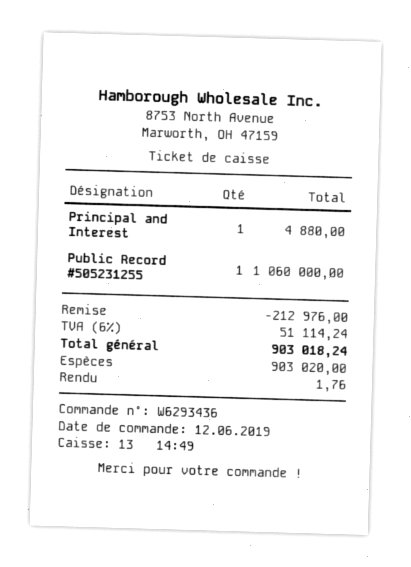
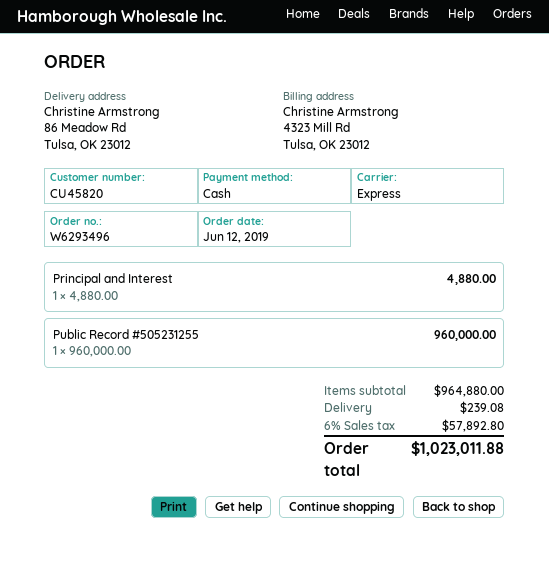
order number: W6293436 -> W6293496
Public Record #505231255: 1 for 1060000.00 -> 1 for 960000.00
discount: 212976.00 -> none
shipping: none -> 239.08
tax: 6% = 51114.24 -> 6% = 57892.80
total: 903018.24 -> 1023011.88

